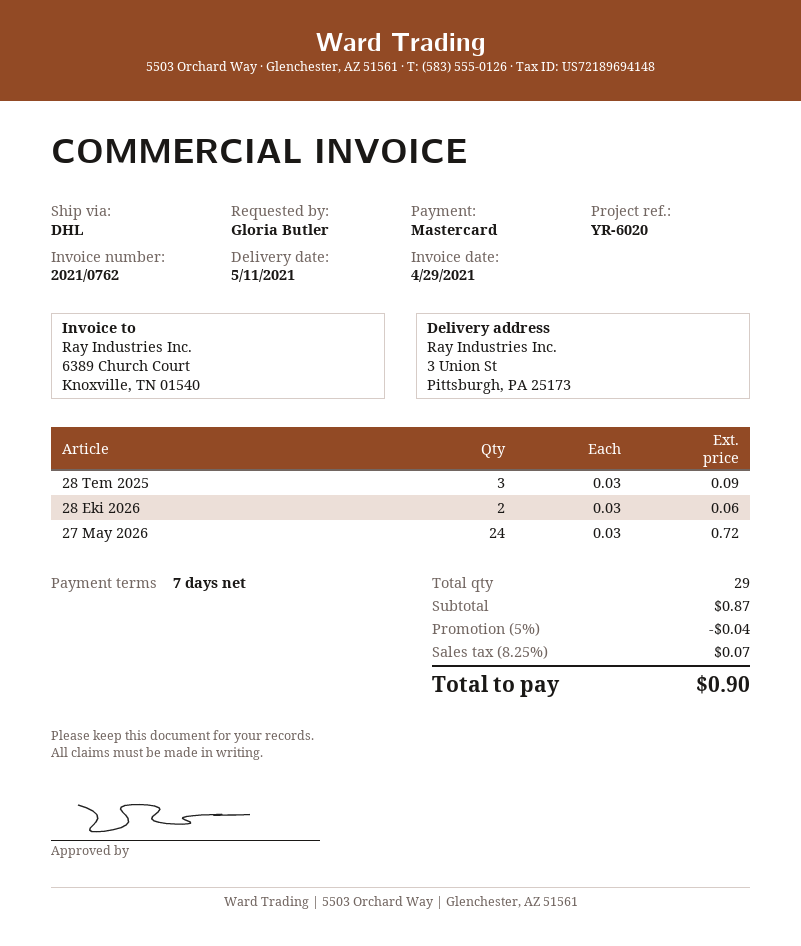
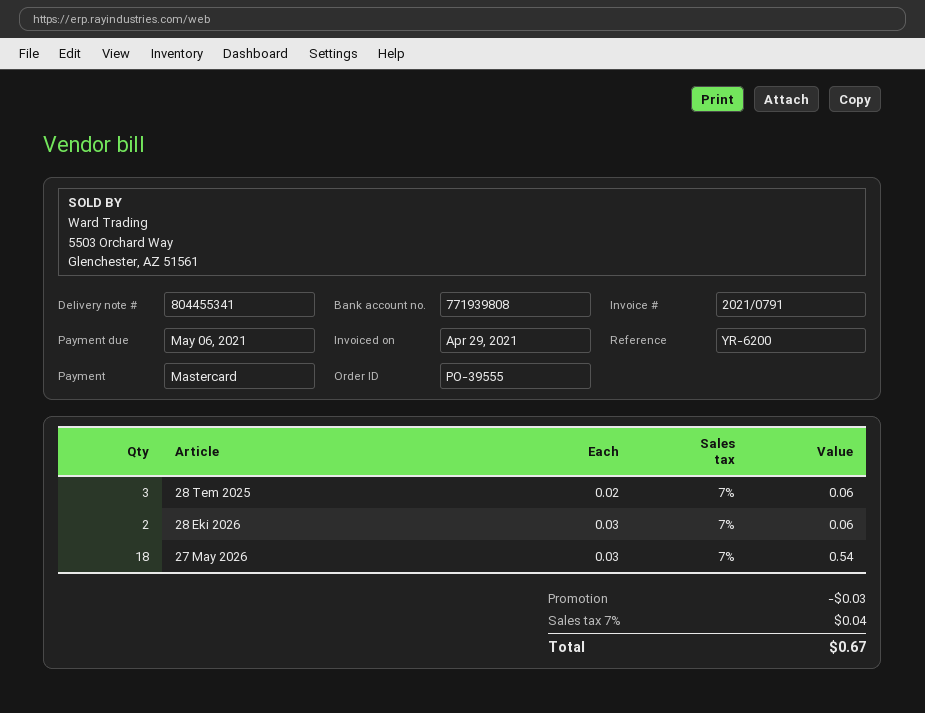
invoice number: 2021/0762 -> 2021/0791
reference: YR-6020 -> YR-6200
28 Tem 2025: 3 x 0.03 = 0.09 -> 3 x 0.02 = 0.06
27 May 2026: 24 x 0.03 = 0.72 -> 18 x 0.03 = 0.54
discount: 0.04 -> 0.03
tax: 8.25% = 0.07 -> 7% = 0.04
total: 0.90 -> 0.67

